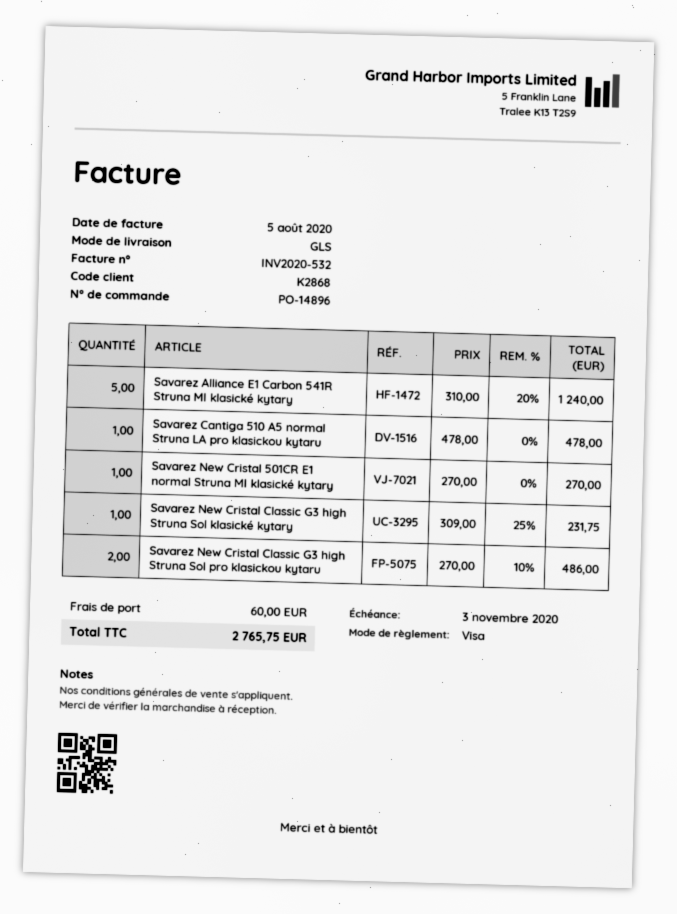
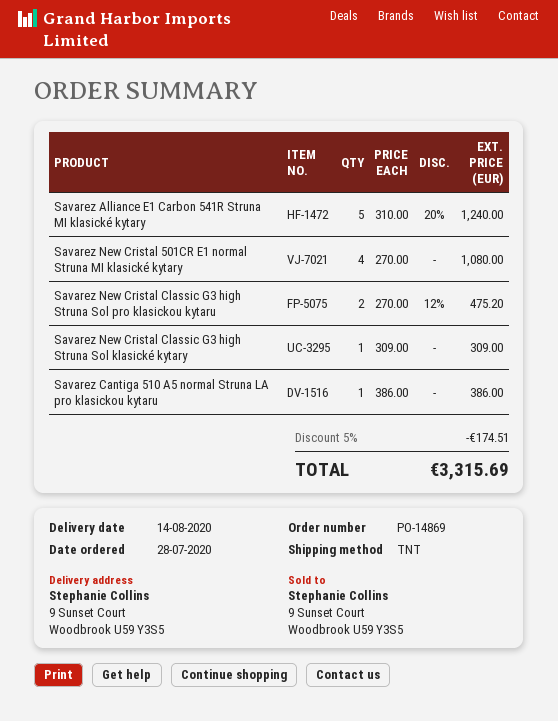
order number: PO-14896 -> PO-14869
shipping method: GLS -> TNT
Savarez Cantiga 510 A5 normal Struna LA pro klasickou kytaru: 1 x 478.00 = 478.00 -> 1 x 386.00 = 386.00
Savarez New Cristal 501CR E1 normal Struna MI klasické kytary: 1 x 270.00 = 270.00 -> 4 x 270.00 = 1080.00
Savarez New Cristal Classic G3 high Struna Sol klasické kytary: 1 x 309.00 - 25% = 231.75 -> 1 x 309.00 = 309.00
Savarez New Cristal Classic G3 high Struna Sol pro klasickou kytaru: 2 x 270.00 - 10% = 486.00 -> 2 x 270.00 - 12% = 475.20
discount: none -> 5% = 174.51
shipping: 60.00 -> none
total: 2765.75 -> 3315.69

